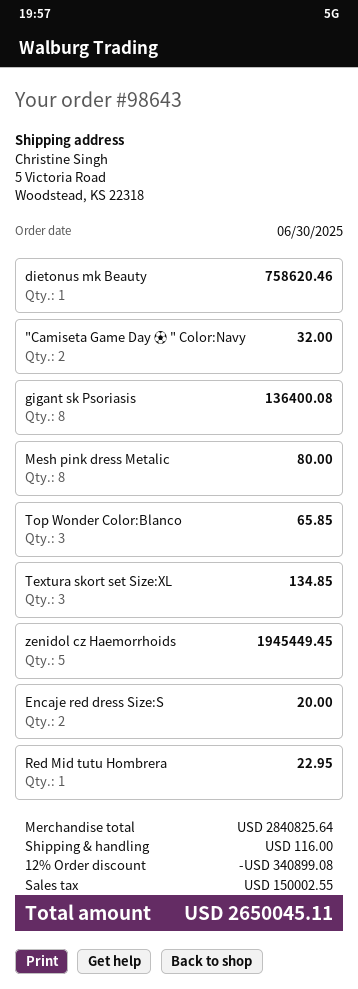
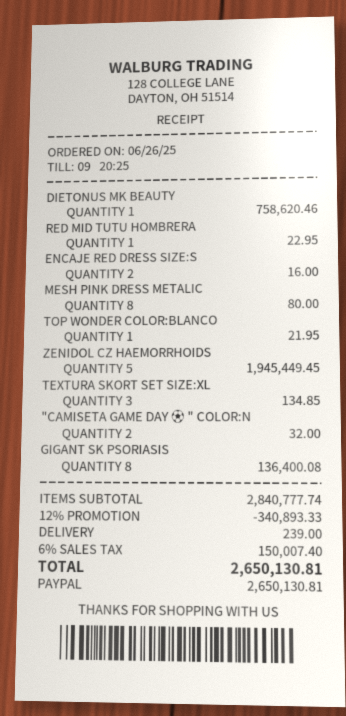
order date: 2025-06-30 -> 2025-06-26
Top Wonder Color:Blanco: 3 for 65.85 -> 1 for 21.95
Encaje red dress Size:S: 2 for 20.00 -> 2 for 16.00
subtotal: 2840825.64 -> 2840777.74
discount: 12% = 340899.08 -> 12% = 340893.33
shipping: 116.00 -> 239.00
tax: 150002.55 -> 150007.40
total: 2650045.11 -> 2650130.81

